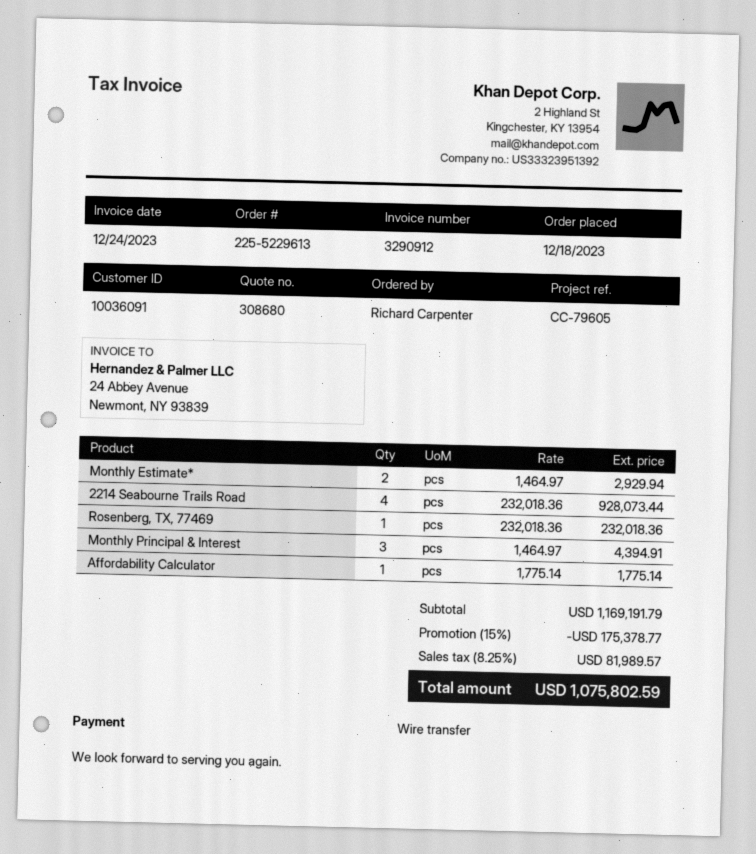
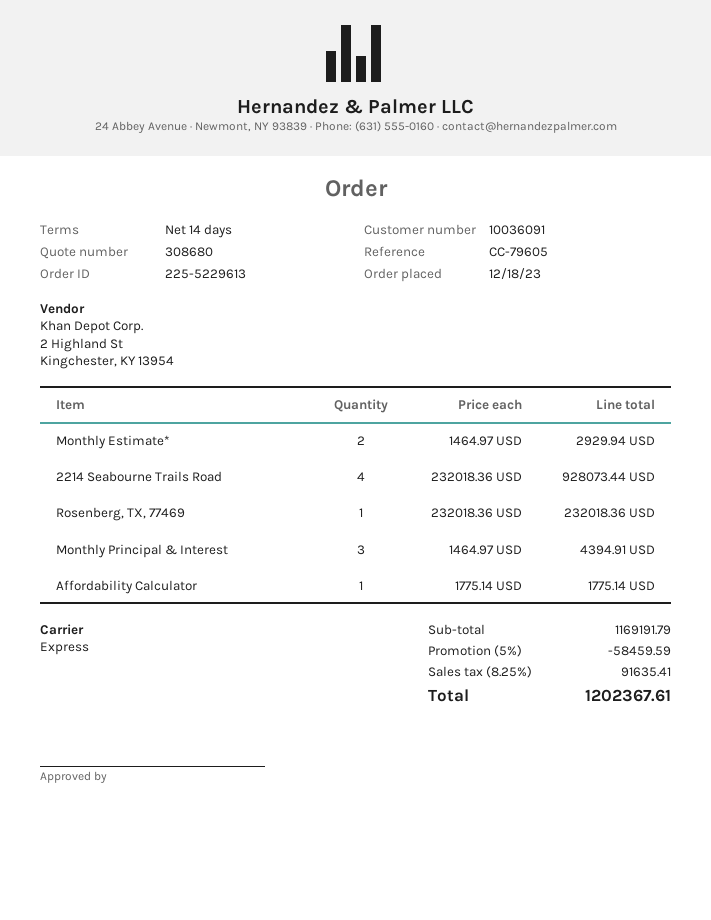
discount: 15% = 175378.77 -> 5% = 58459.59
tax: 8.25% = 81989.57 -> 8.25% = 91635.41
total: 1075802.59 -> 1202367.61

